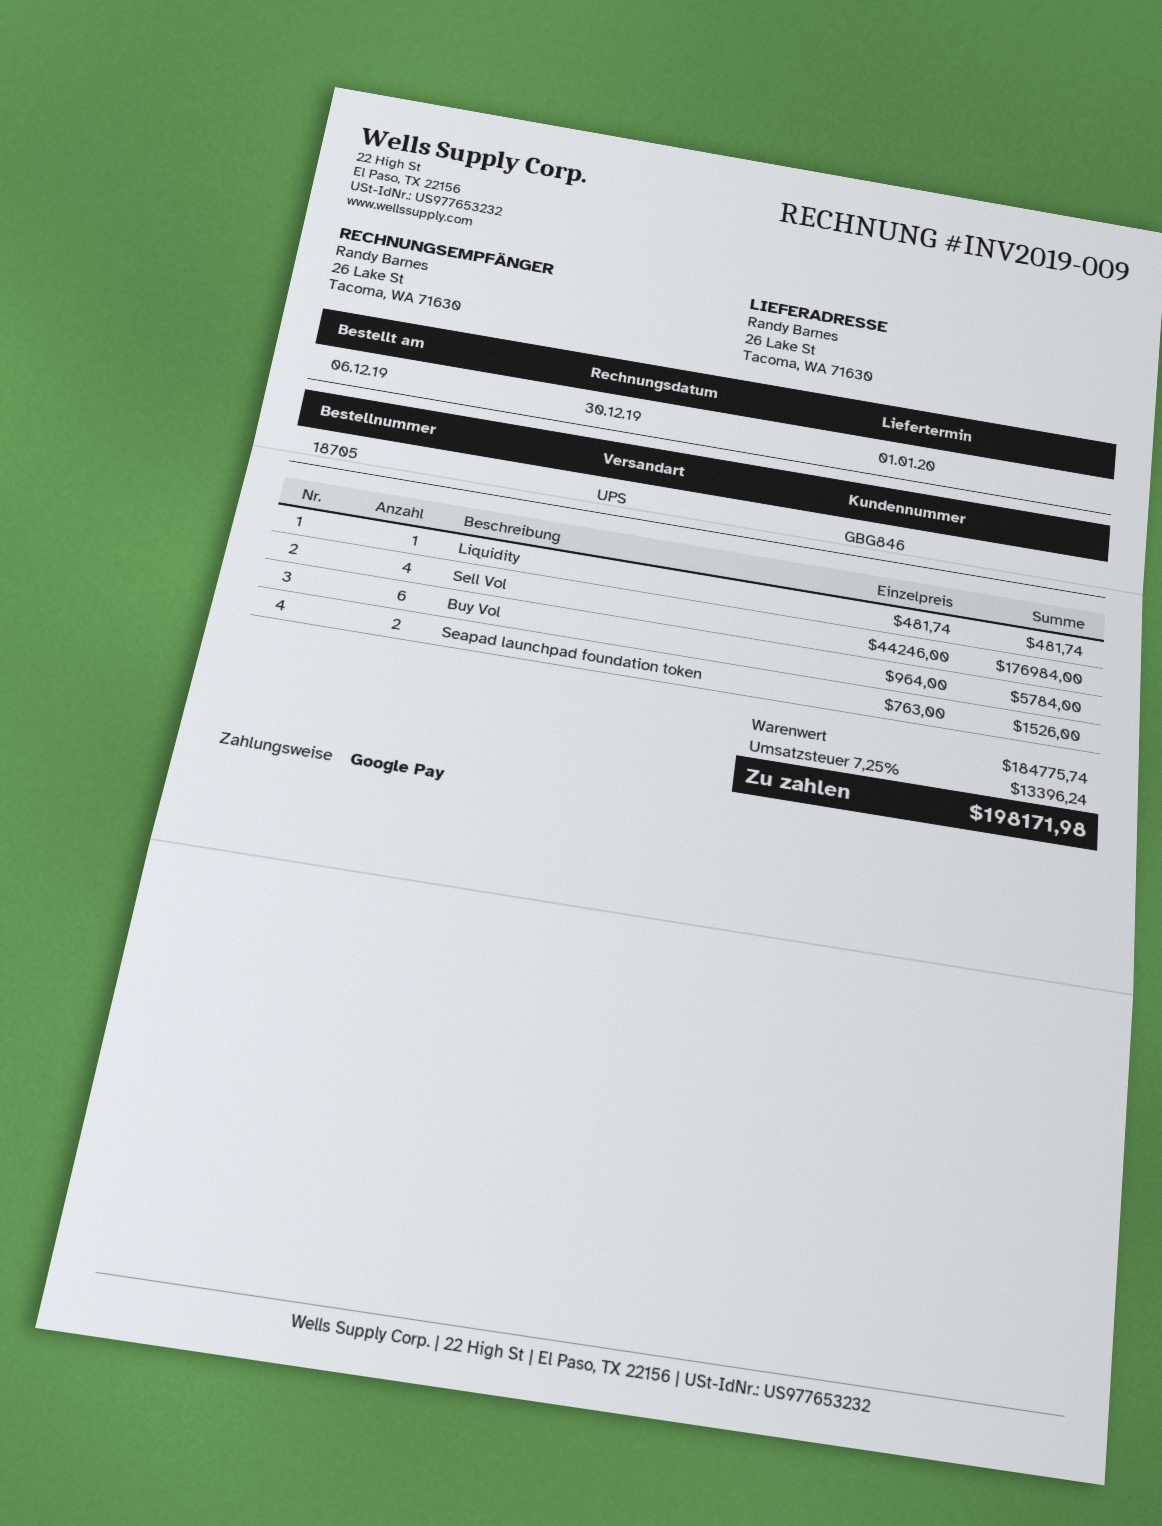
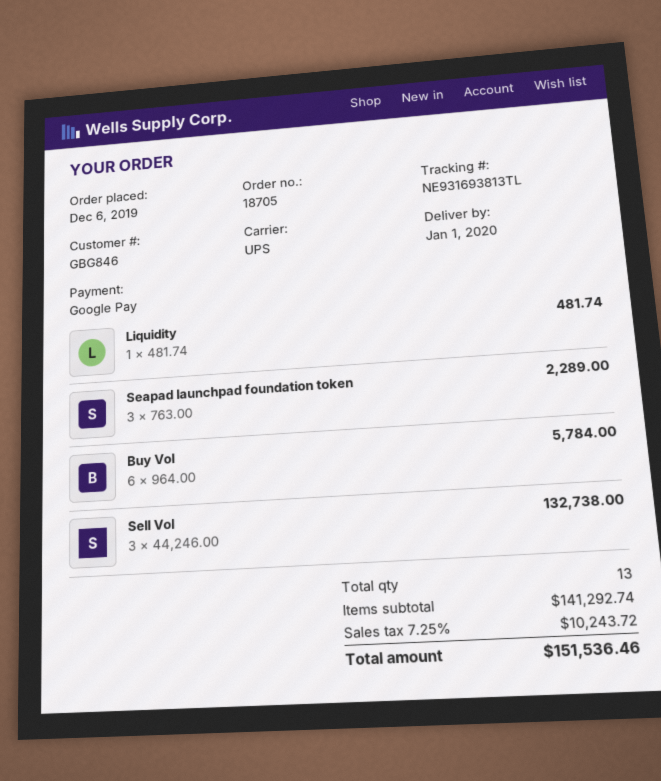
Sell Vol: 4 x 44246.00 = 176984.00 -> 3 x 44246.00 = 132738.00
Seapad launchpad foundation token: 2 x 763.00 = 1526.00 -> 3 x 763.00 = 2289.00
subtotal: 184775.74 -> 141292.74
tax: 7.25% = 13396.24 -> 7.25% = 10243.72
total: 198171.98 -> 151536.46

